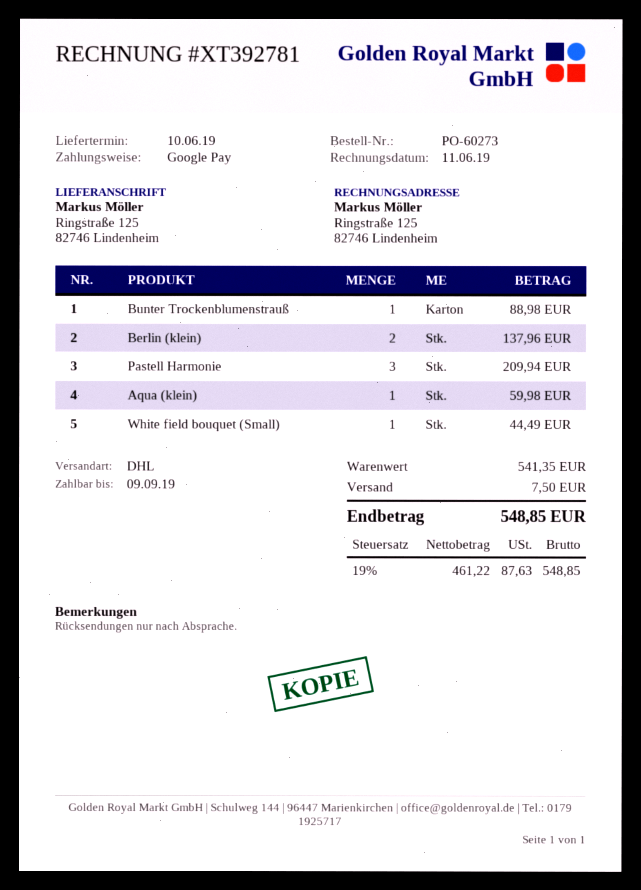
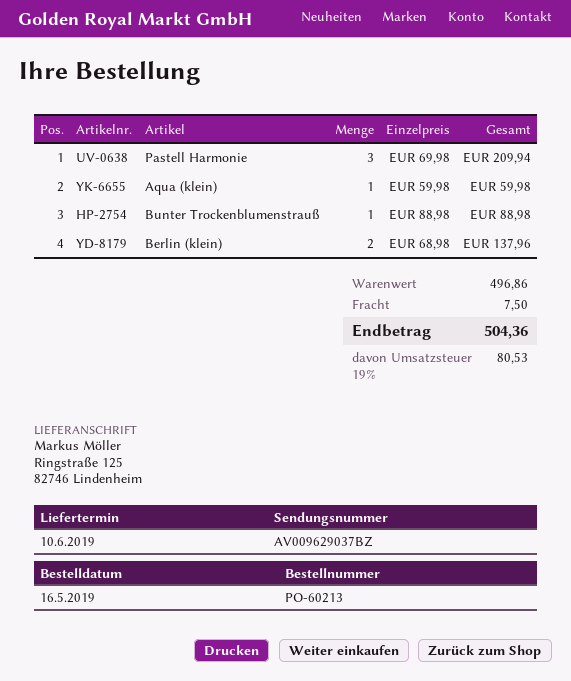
order number: PO-60273 -> PO-60213
White field bouquet (Small): 1 for 44.49 -> none
subtotal: 541.35 -> 496.86
tax: 19% = 87.63 -> 19% = 80.53
total: 548.85 -> 504.36

